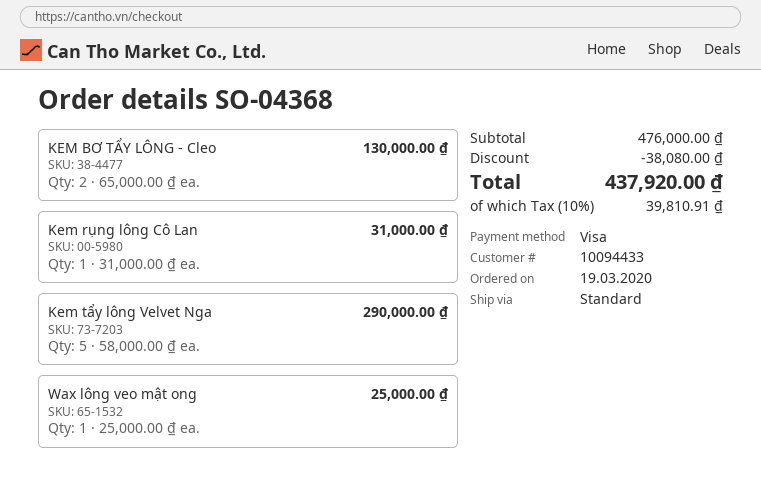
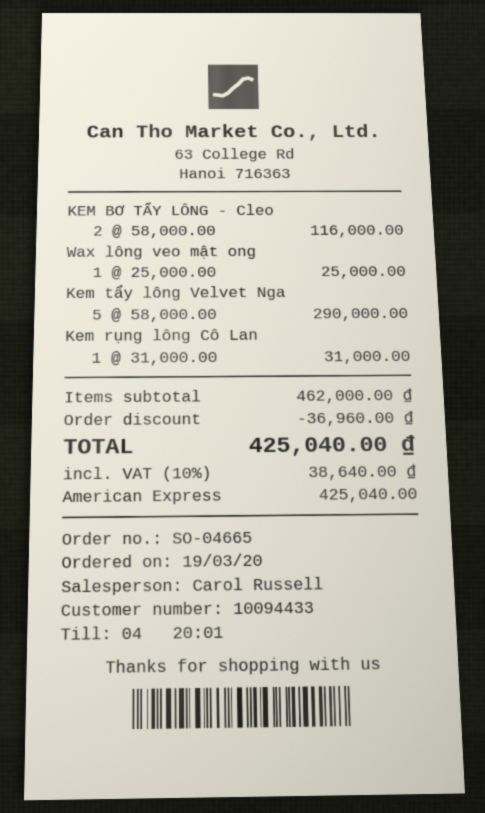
order number: SO-04368 -> SO-04665
payment method: Visa -> American Express
KEM BƠ TẨY LÔNG - Cleo: 2 x 65000.00 = 130000.00 -> 2 x 58000.00 = 116000.00
subtotal: 476000.00 -> 462000.00
discount: 38080.00 -> 36960.00
tax: 10% = 39810.91 -> 10% = 38640.00
total: 437920.00 -> 425040.00

